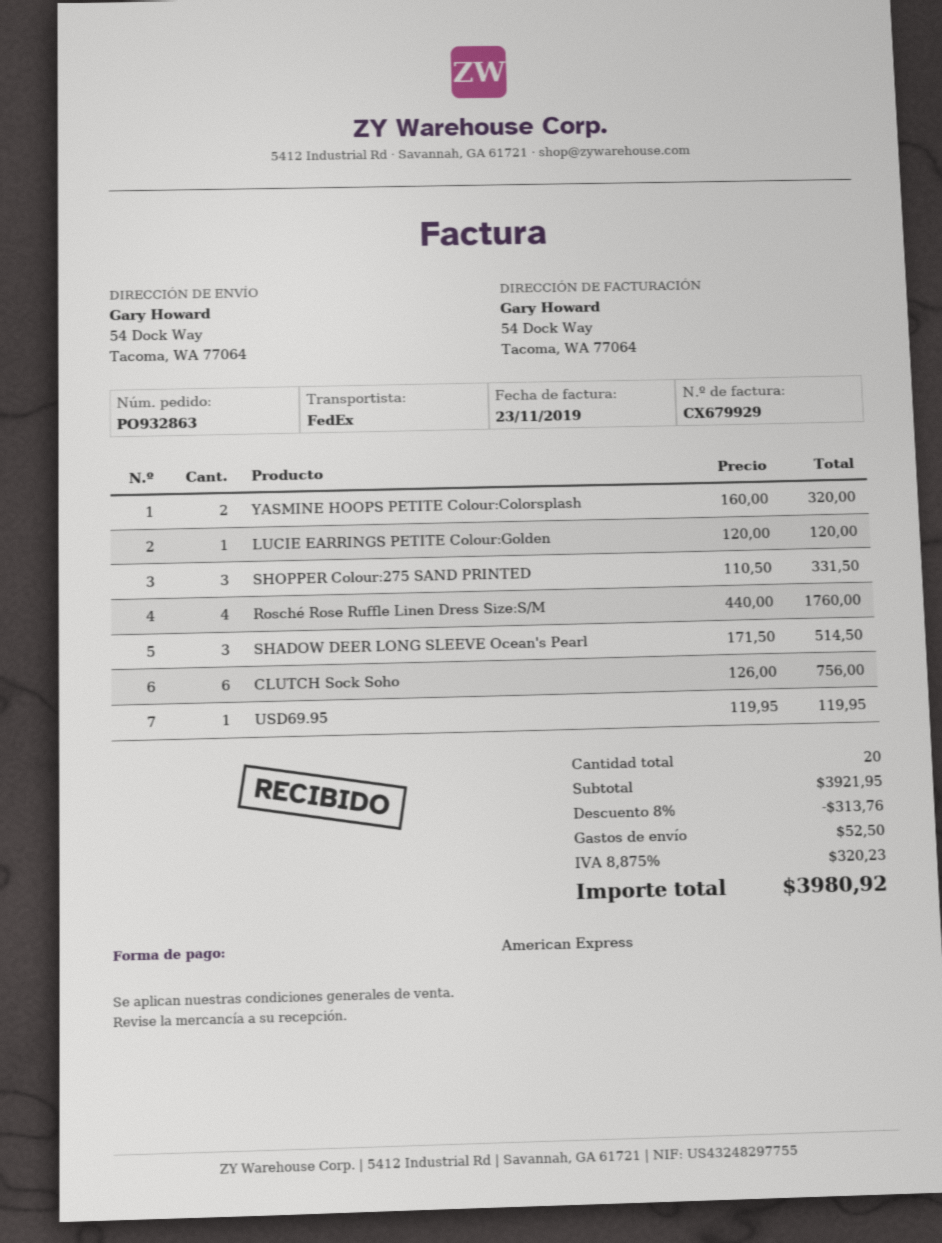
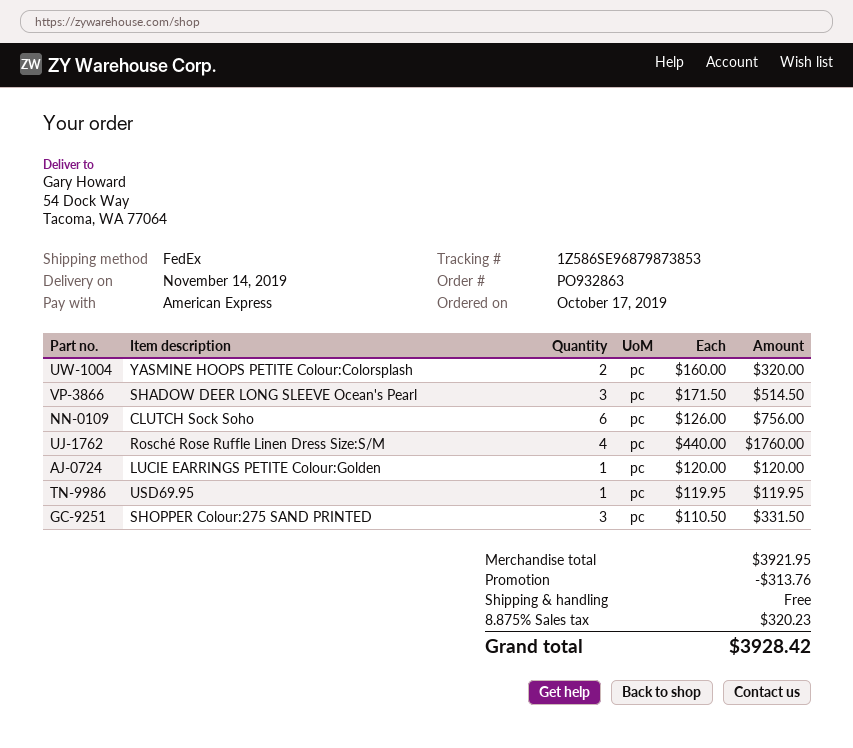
shipping: 52.50 -> 0.00
total: 3980.92 -> 3928.42

